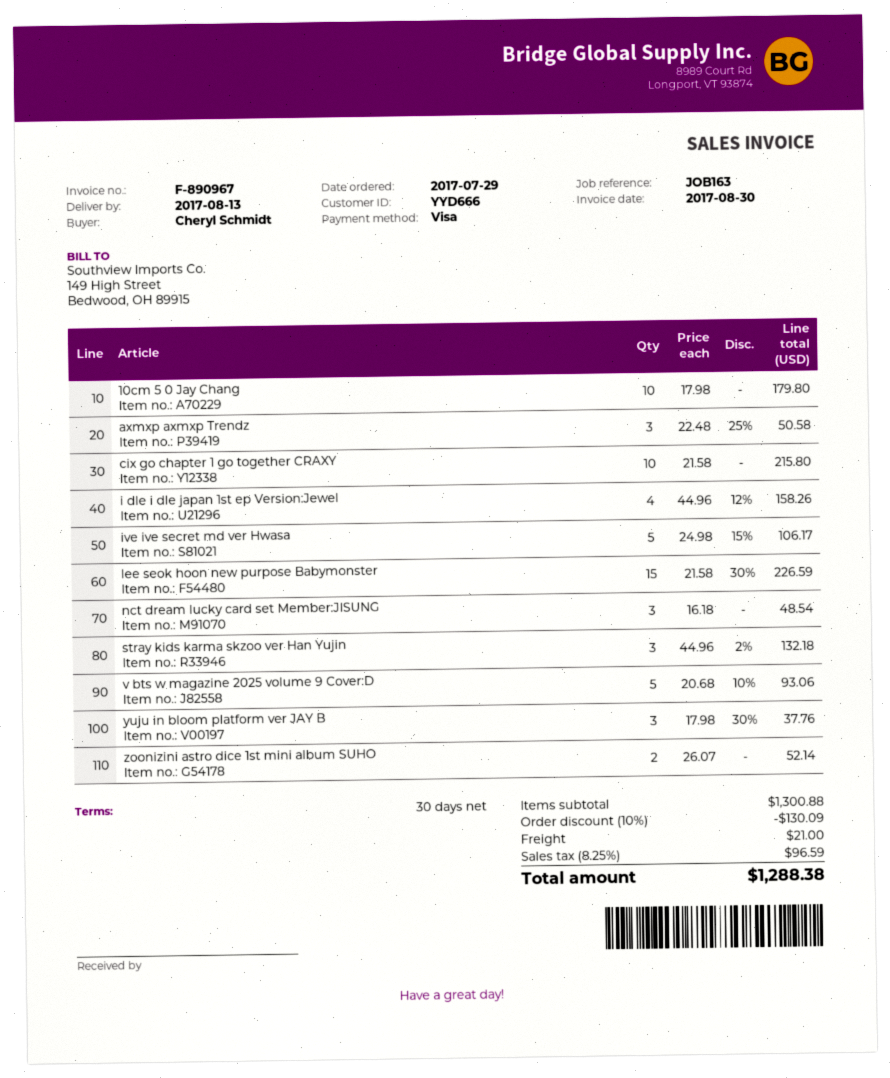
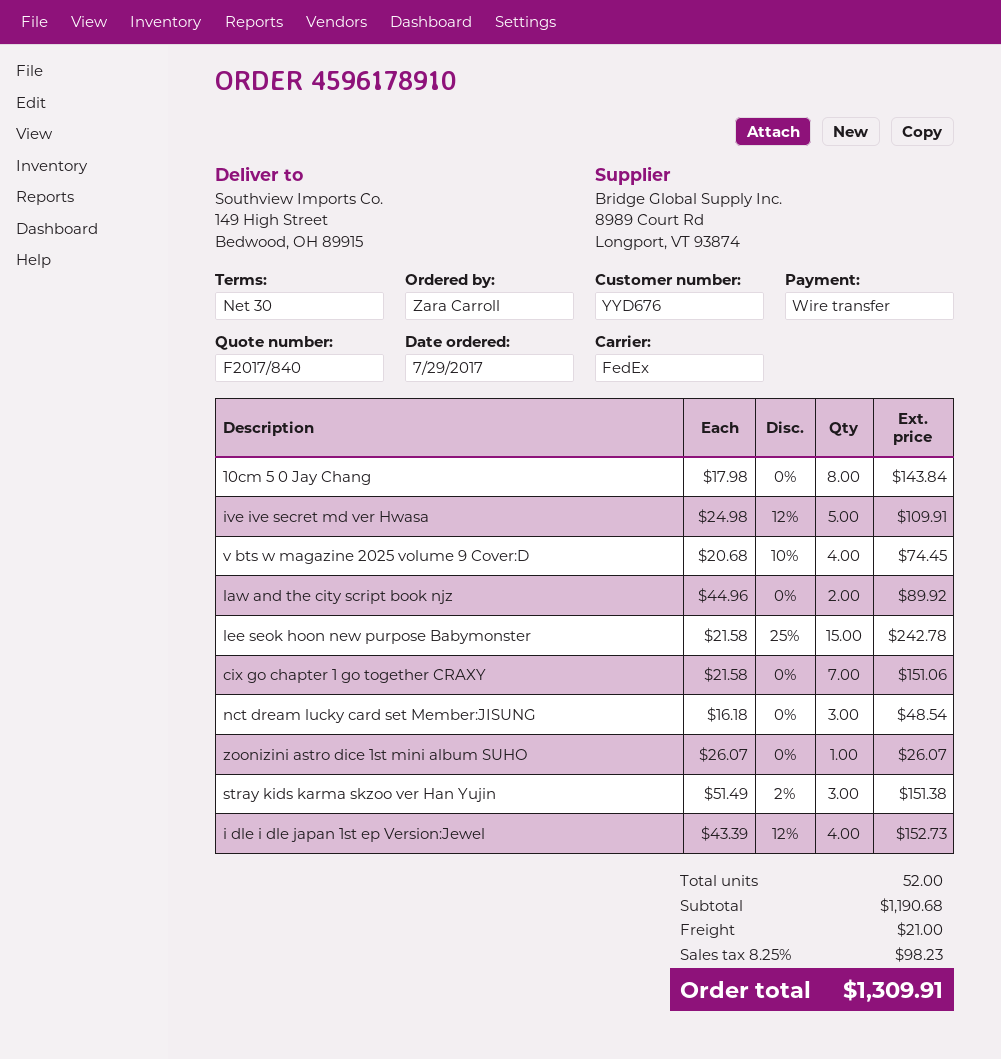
customer number: YYD666 -> YYD676
ordered by: Cheryl Schmidt -> Zara Carroll
payment method: Visa -> bank transfer
10cm 5 0 Jay Chang: 10 x 17.98 = 179.80 -> 8 x 17.98 = 143.84
axmxp axmxp Trendz: 3 x 22.48 - 25% = 50.58 -> none
cix go chapter 1 go together CRAXY: 10 x 21.58 = 215.80 -> 7 x 21.58 = 151.06
i dle i dle japan 1st ep Version:Jewel: 4 x 44.96 - 12% = 158.26 -> 4 x 43.39 - 12% = 152.73
ive ive secret md ver Hwasa: 5 x 24.98 - 15% = 106.17 -> 5 x 24.98 - 12% = 109.91
lee seok hoon new purpose Babymonster: 15 x 21.58 - 30% = 226.59 -> 15 x 21.58 - 25% = 242.78
stray kids karma skzoo ver Han Yujin: 3 x 44.96 - 2% = 132.18 -> 3 x 51.49 - 2% = 151.38
v bts w magazine 2025 volume 9 Cover:D: 5 x 20.68 - 10% = 93.06 -> 4 x 20.68 - 10% = 74.45
yuju in bloom platform ver JAY B: 3 x 17.98 - 30% = 37.76 -> none
zoonizini astro dice 1st mini album SUHO: 2 x 26.07 = 52.14 -> 1 x 26.07 = 26.07
law and the city script book njz: none -> 2 x 44.96 = 89.92
subtotal: 1300.88 -> 1190.68
discount: 10% = 130.09 -> none
tax: 8.25% = 96.59 -> 8.25% = 98.23
total: 1288.38 -> 1309.91

